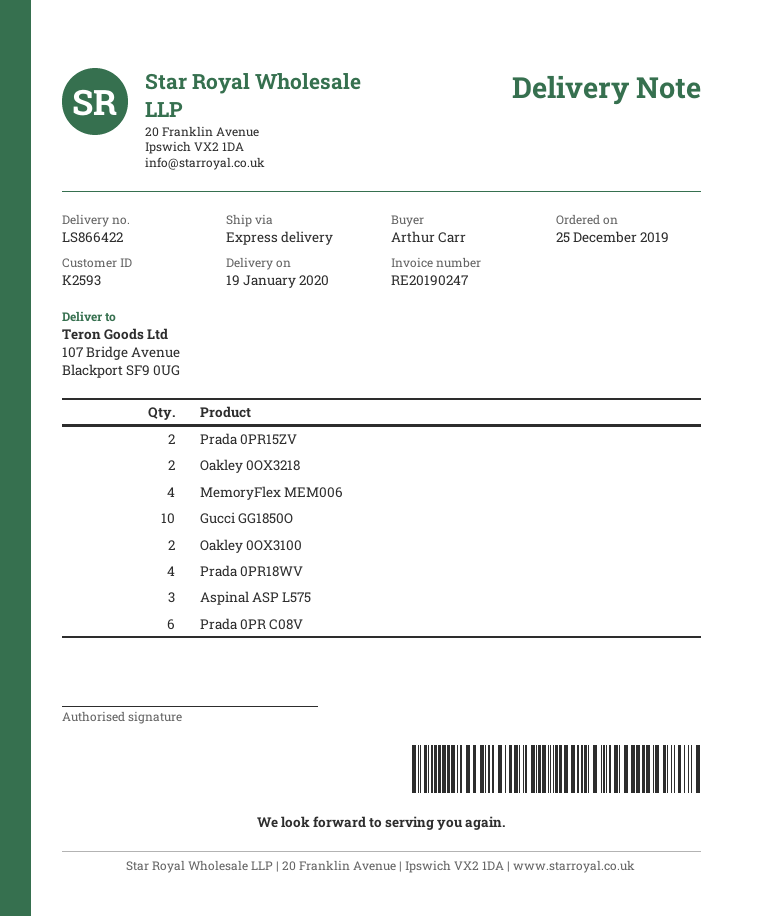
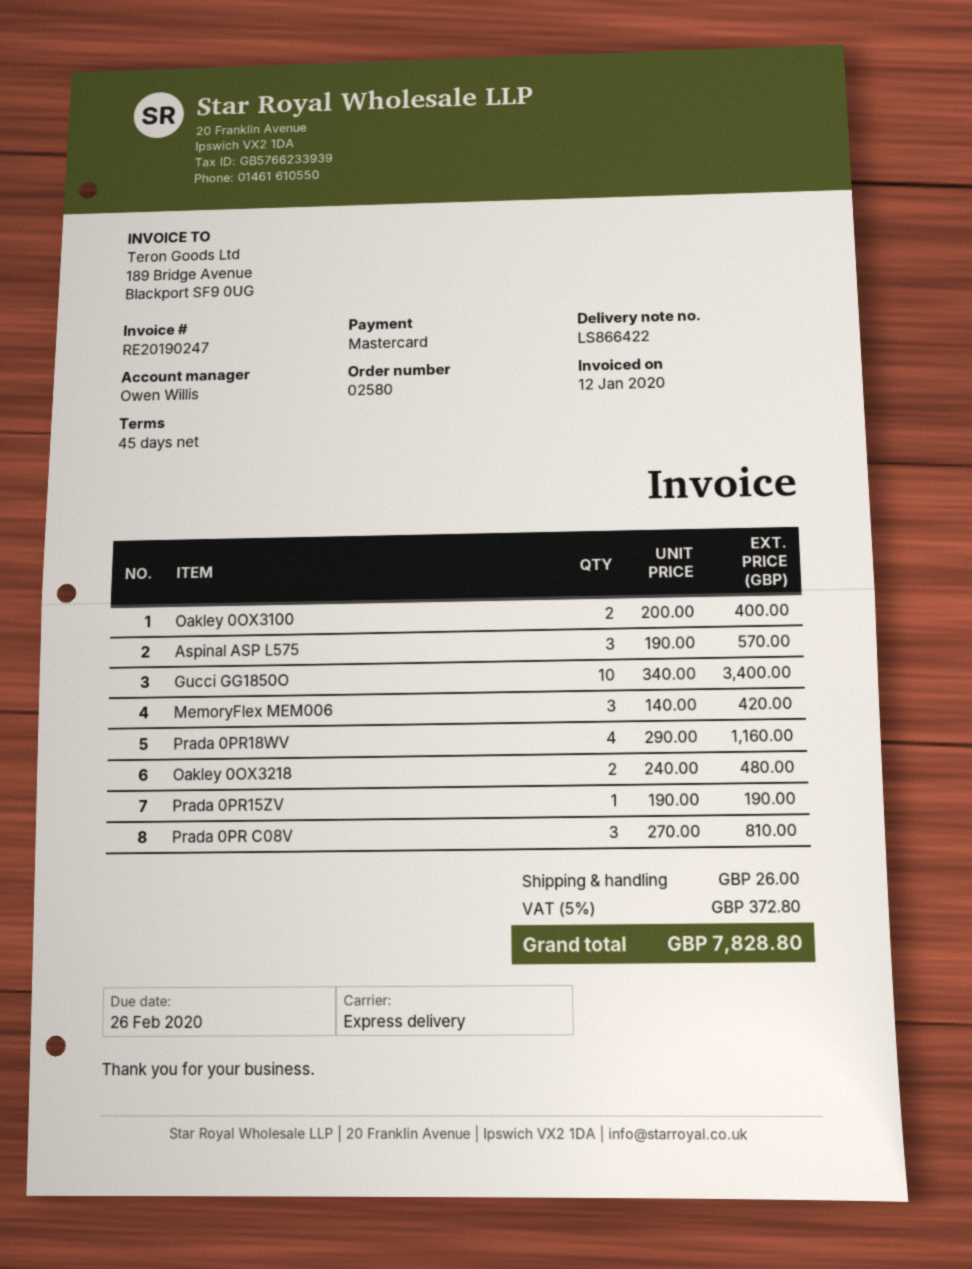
Prada 0PR15ZV: 2 -> 1
MemoryFlex MEM006: 4 -> 3
Prada 0PR C08V: 6 -> 3

